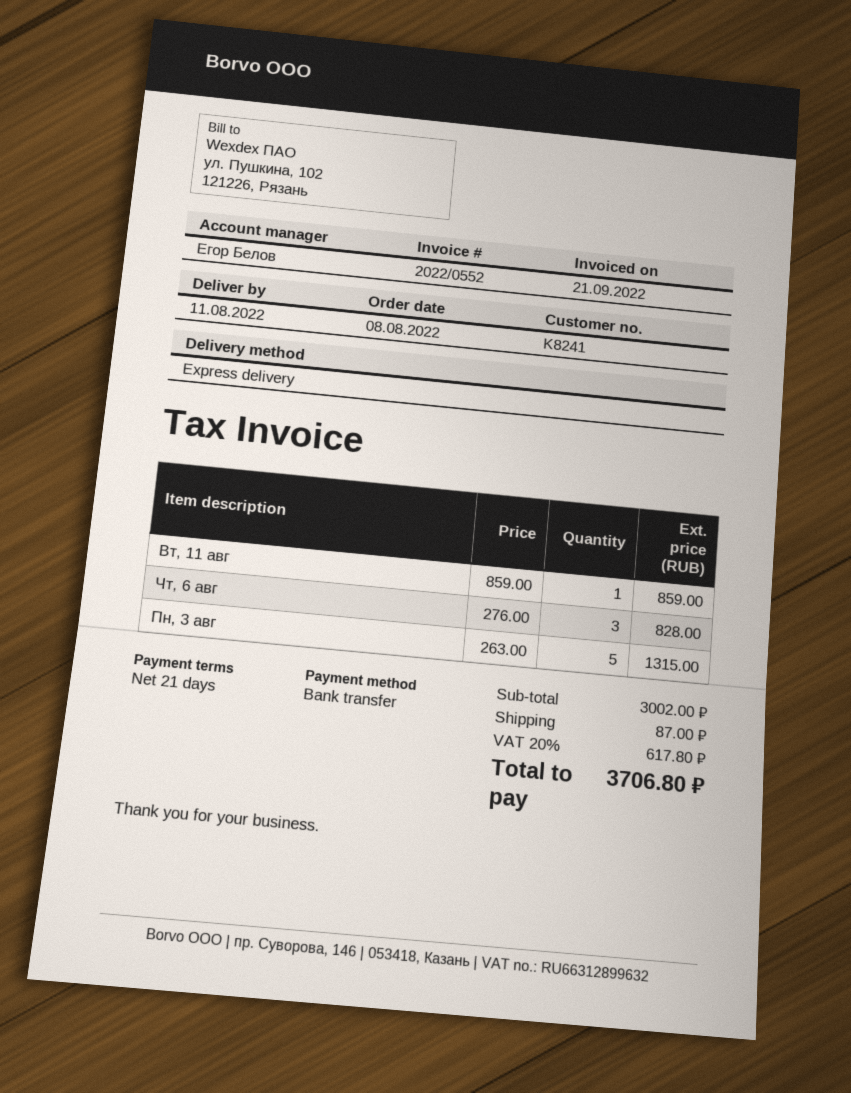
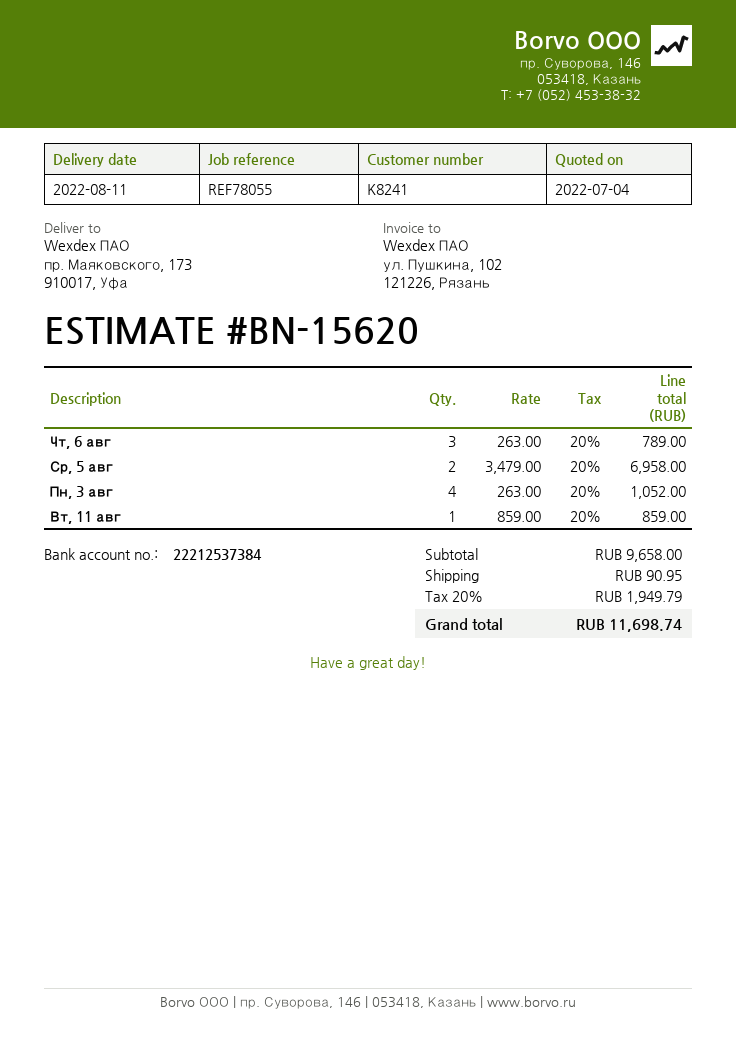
Чт, 6 авг: 3 x 276.00 = 828.00 -> 3 x 263.00 = 789.00
Пн, 3 авг: 5 x 263.00 = 1315.00 -> 4 x 263.00 = 1052.00
Ср, 5 авг: none -> 2 x 3479.00 = 6958.00
subtotal: 3002.00 -> 9658.00
shipping: 87.00 -> 90.95
tax: 20% = 617.80 -> 20% = 1949.79
total: 3706.80 -> 11698.74

